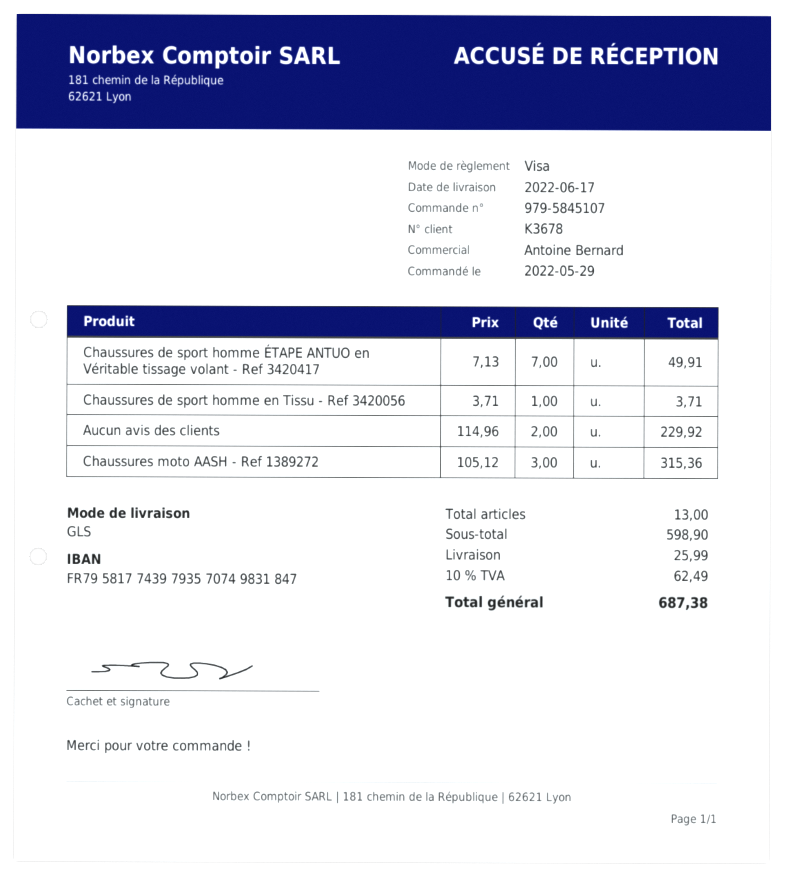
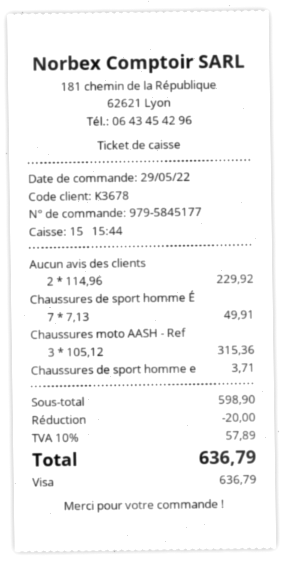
order number: 979-5845107 -> 979-5845177
discount: none -> 20.00
shipping: 25.99 -> none
tax: 10% = 62.49 -> 10% = 57.89
total: 687.38 -> 636.79

